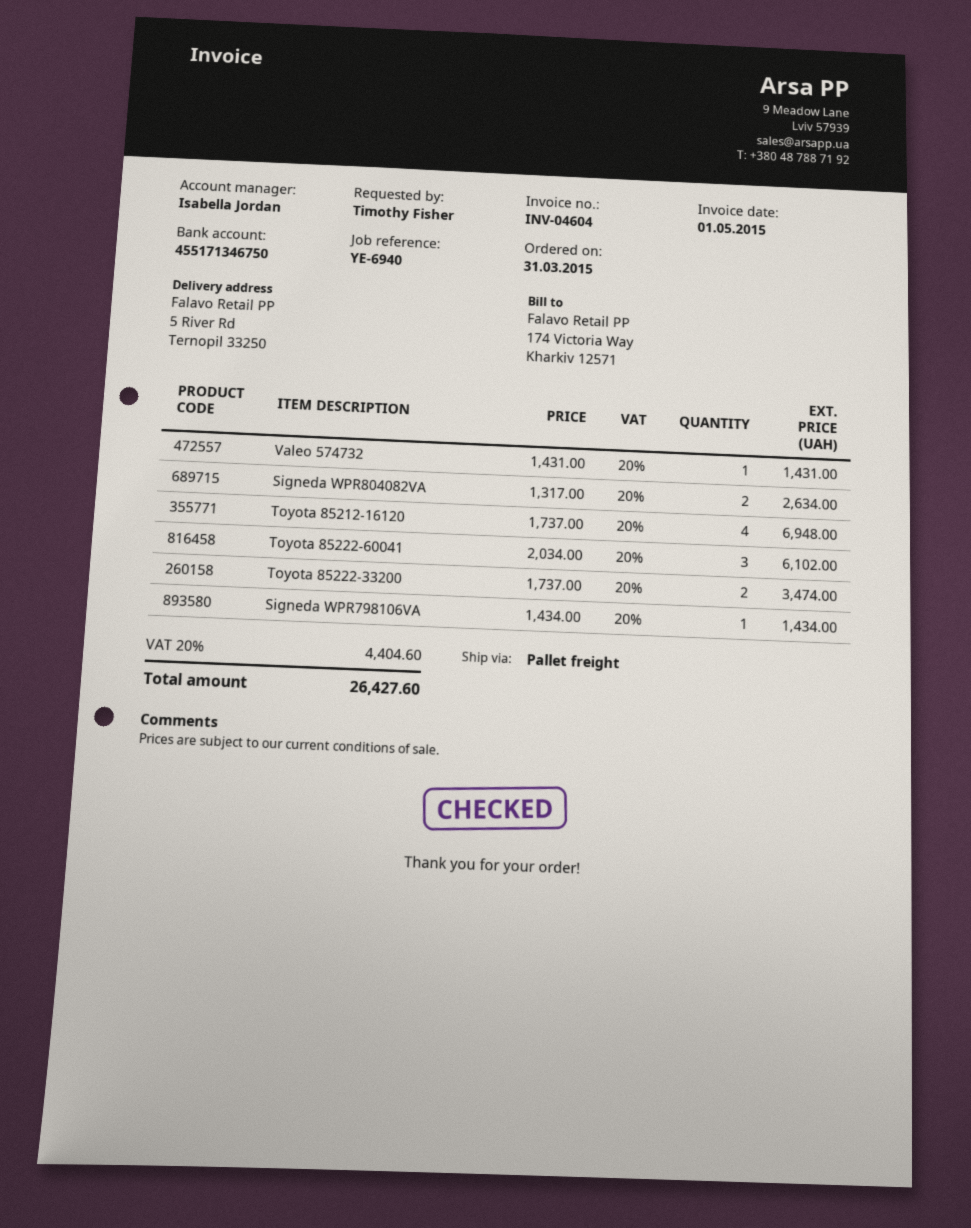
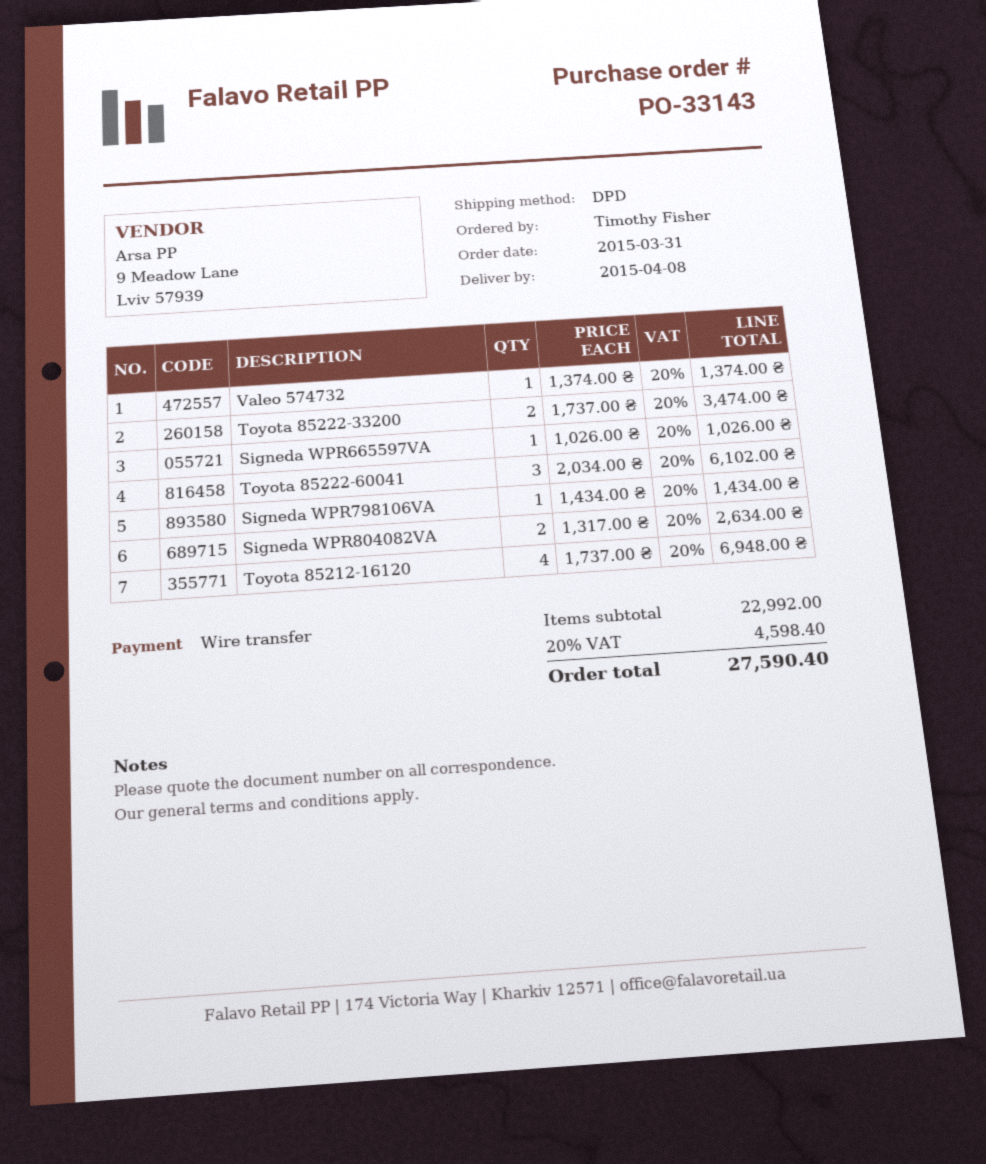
shipping method: pallet freight -> DPD
Valeo 574732: 1 x 1431.00 = 1431.00 -> 1 x 1374.00 = 1374.00
Signeda WPR665597VA: none -> 1 x 1026.00 = 1026.00
tax: 20% = 4404.60 -> 20% = 4598.40
total: 26427.60 -> 27590.40

